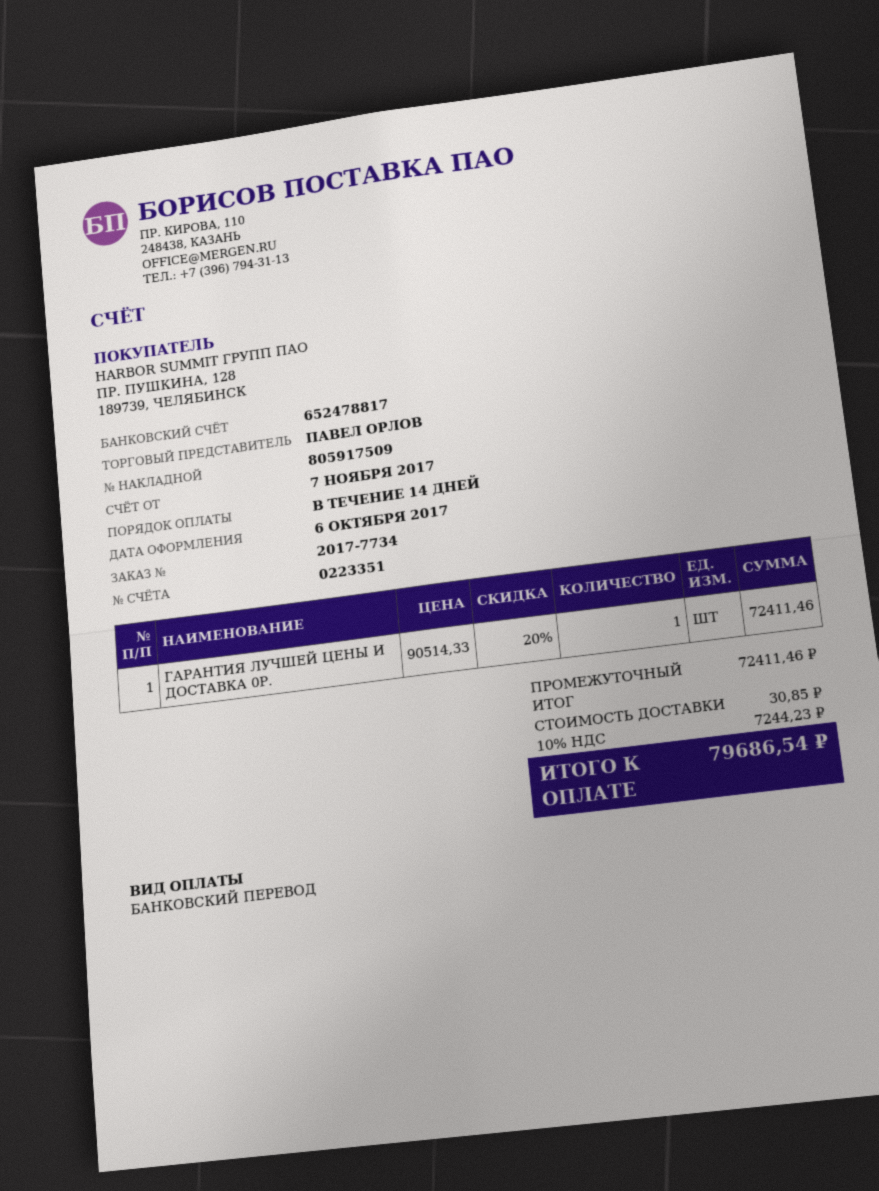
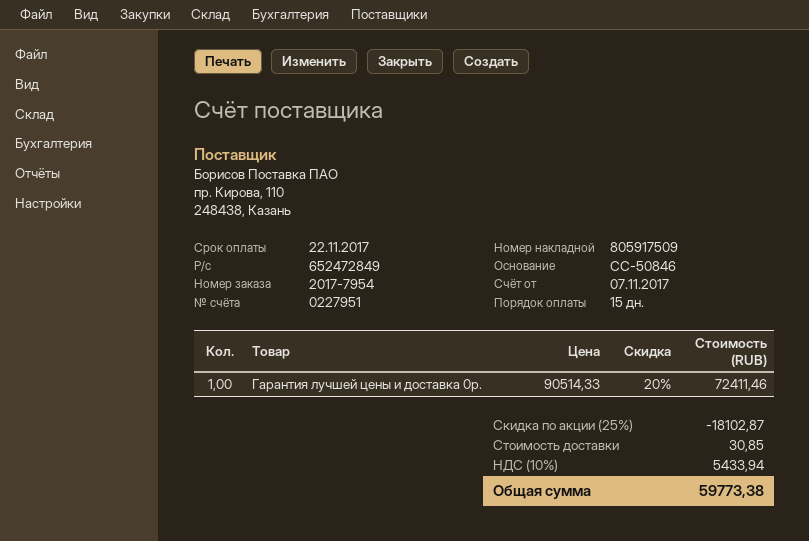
order number: 2017-7734 -> 2017-7954
invoice number: 0223351 -> 0227951
payment terms: 14 days -> 15 days
bank account: 652478817 -> 652472849
discount: none -> 25% = 18102.87
tax: 10% = 7244.23 -> 10% = 5433.94
total: 79686.54 -> 59773.38

